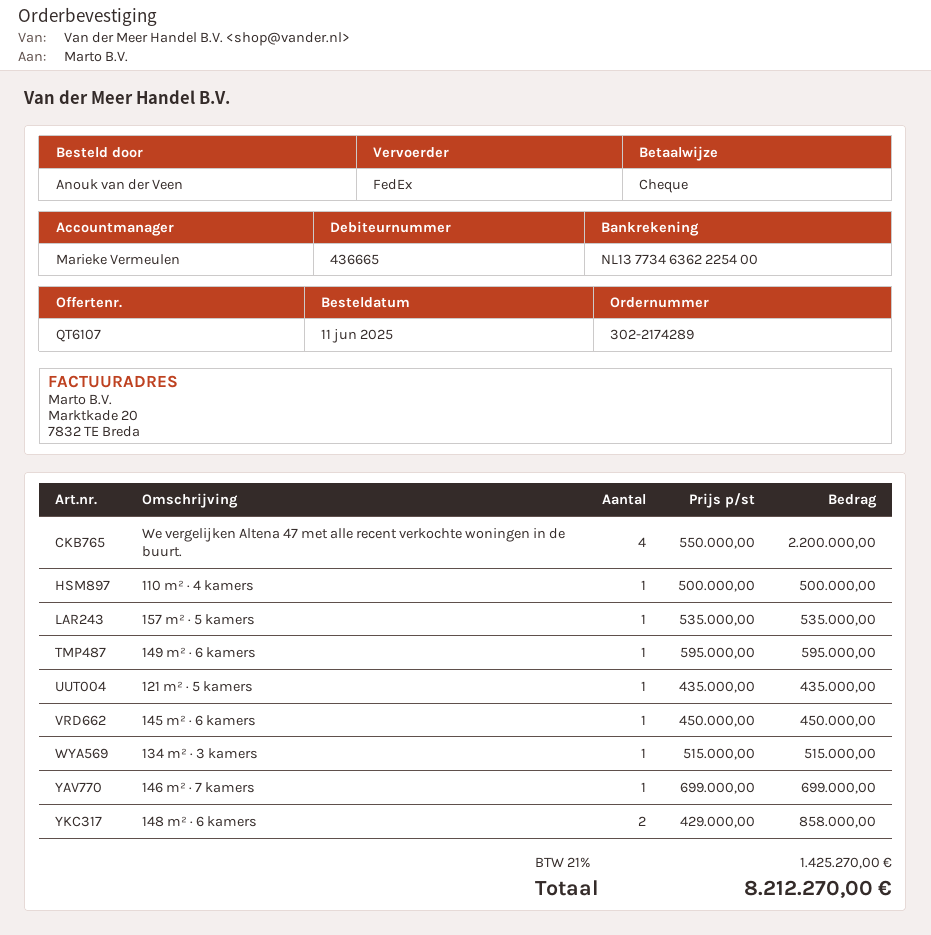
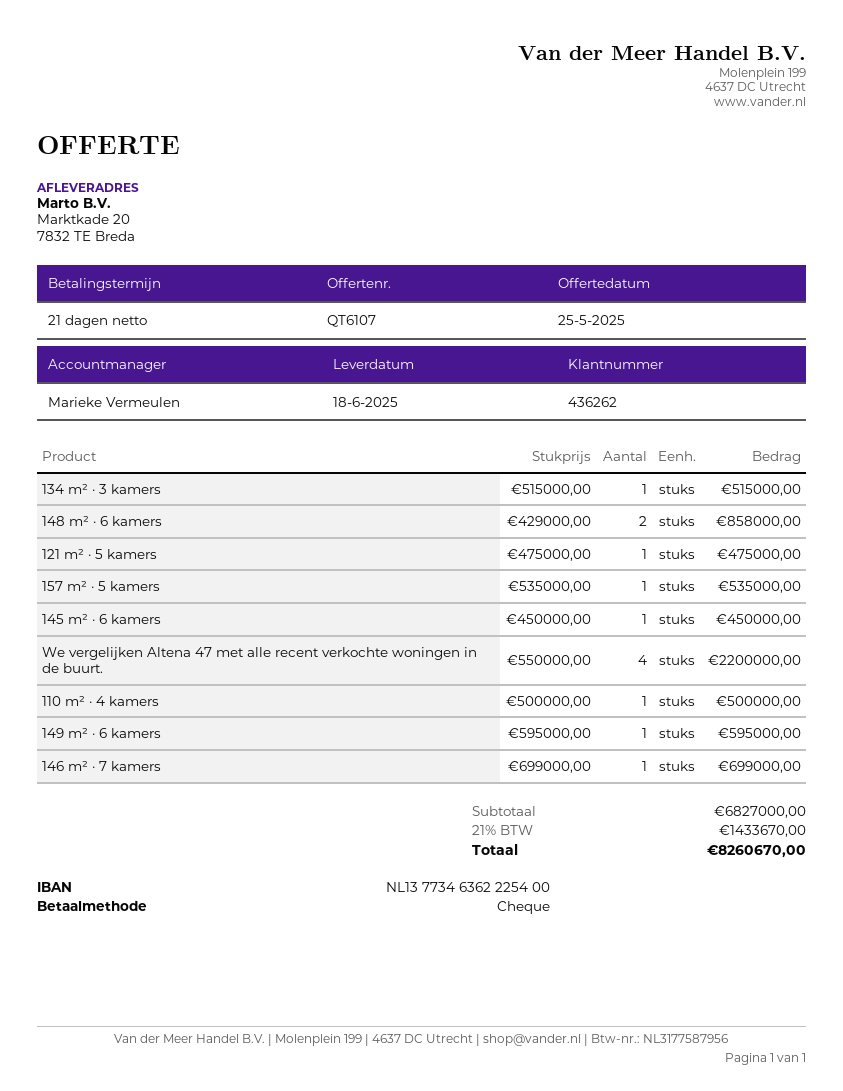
customer number: 436665 -> 436262
121 m² · 5 kamers: 1 x 435000.00 = 435000.00 -> 1 x 475000.00 = 475000.00
tax: 21% = 1425270.00 -> 21% = 1433670.00
total: 8212270.00 -> 8260670.00

